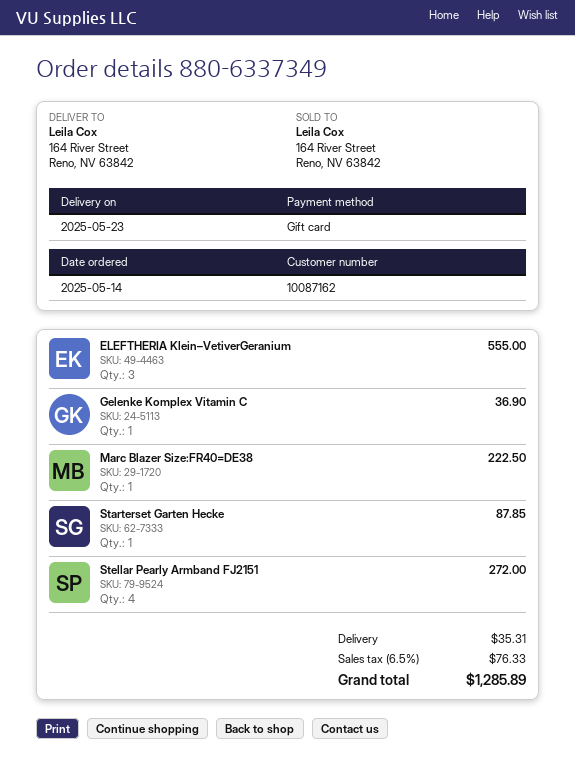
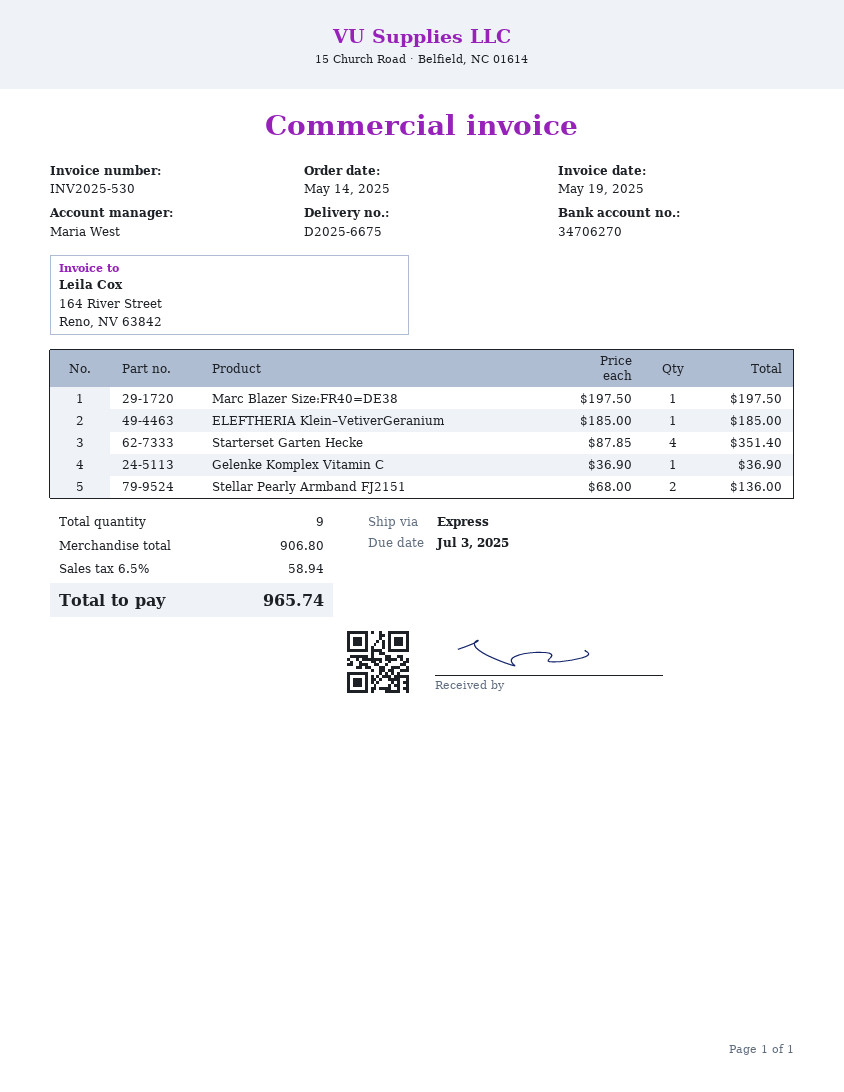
ELEFTHERIA Klein–VetiverGeranium: 3 for 555.00 -> 1 for 185.00
Marc Blazer Size:FR40=DE38: 1 for 222.50 -> 1 for 197.50
Starterset Garten Hecke: 1 for 87.85 -> 4 for 351.40
Stellar Pearly Armband FJ2151: 4 for 272.00 -> 2 for 136.00
shipping: 35.31 -> none
tax: 6.5% = 76.33 -> 6.5% = 58.94
total: 1285.89 -> 965.74

